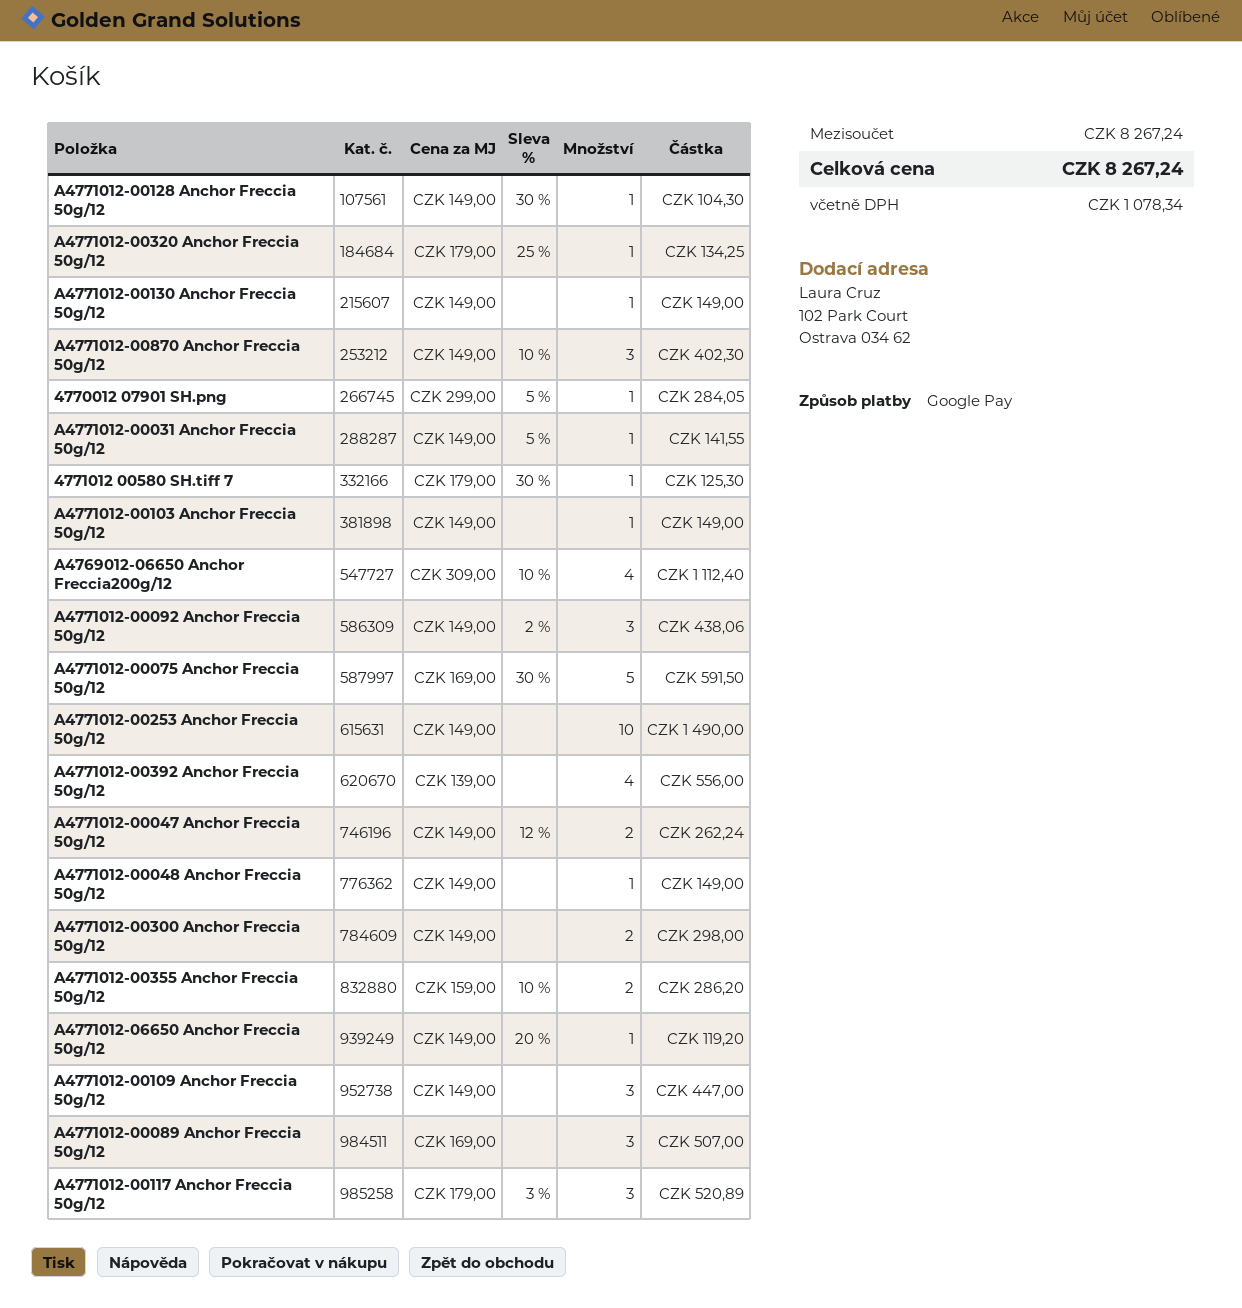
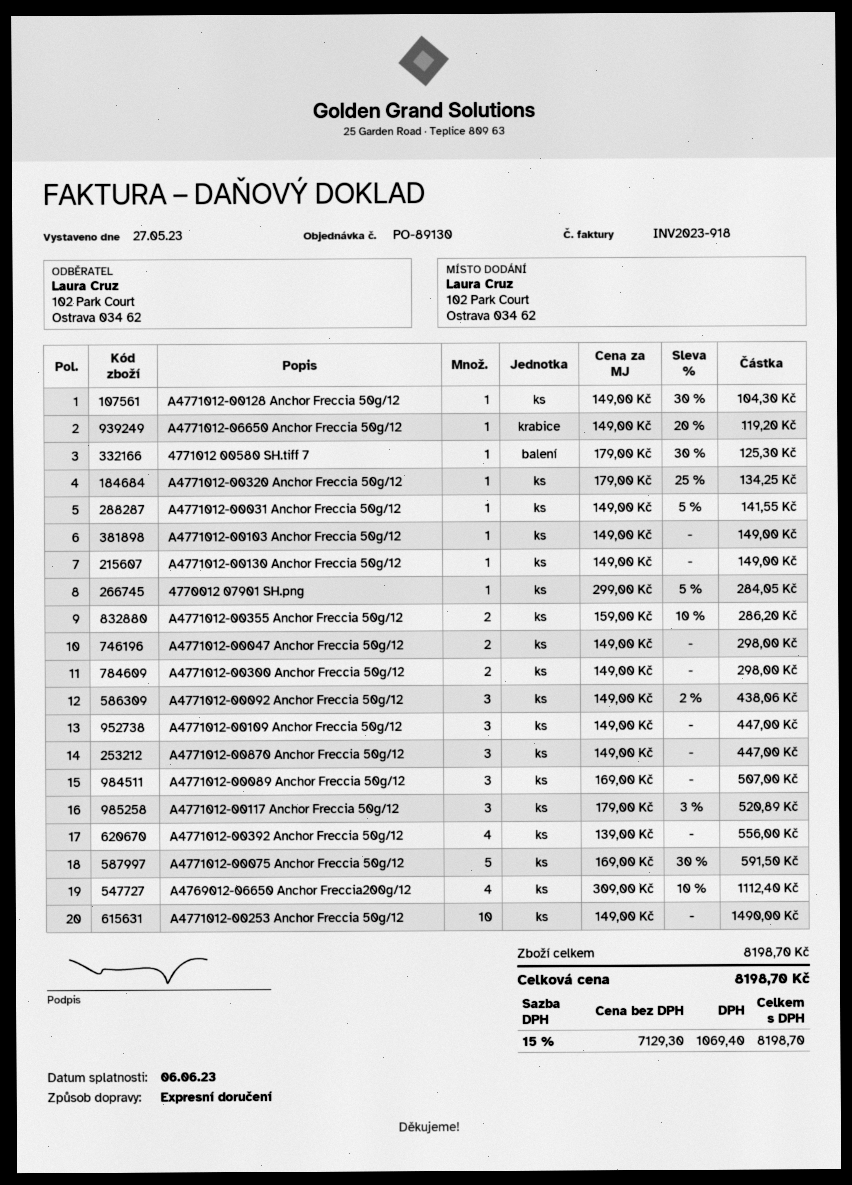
A4771012-00870 Anchor Freccia 50g/12: 3 x 149.00 - 10% = 402.30 -> 3 x 149.00 = 447.00
A4771012-00047 Anchor Freccia 50g/12: 2 x 149.00 - 12% = 262.24 -> 2 x 149.00 = 298.00
A4771012-00048 Anchor Freccia 50g/12: 1 x 149.00 = 149.00 -> none
subtotal: 8267.24 -> 8198.70
tax: 1078.34 -> 1069.40
total: 8267.24 -> 8198.70

